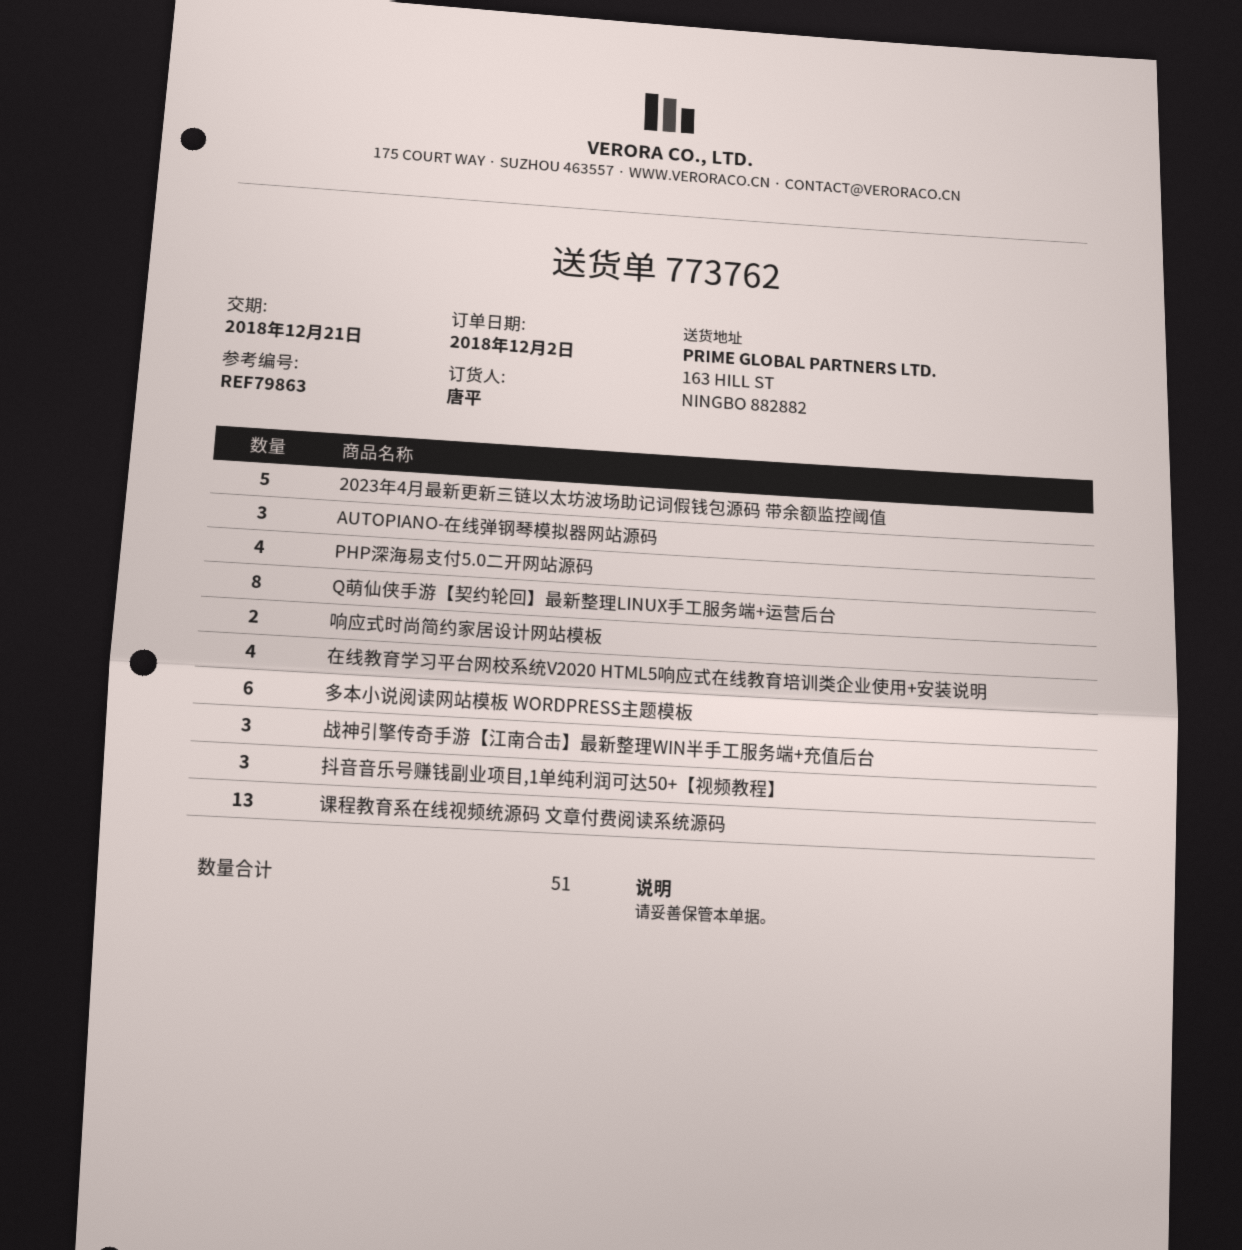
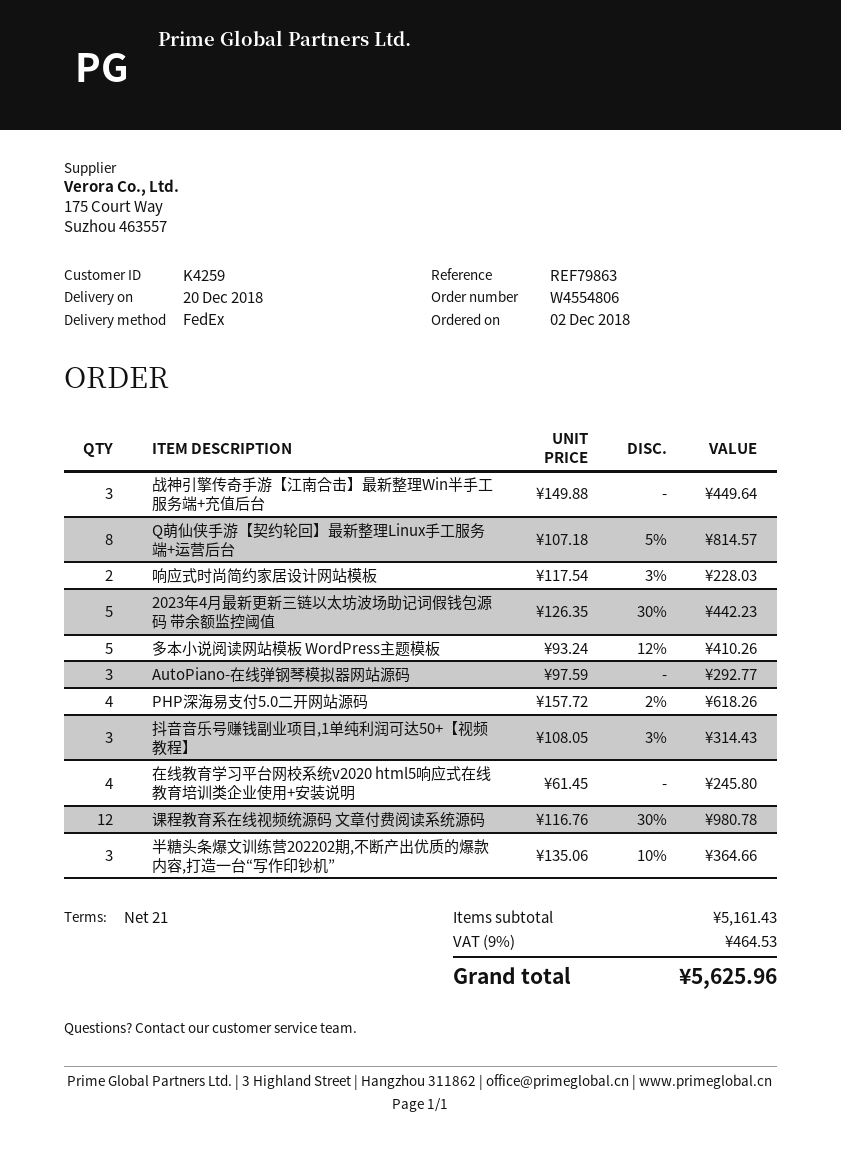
delivery date: 2018-12-21 -> 2018-12-20
多本小说阅读网站模板 WORDPRESS主题模板: 6 -> 5
课程教育系在线视频统源码 文章付费阅读系统源码: 13 -> 12
半糖头条爆文训练营202202期,不断产出优质的爆款内容,打造一台“写作印钞机”: none -> 3

